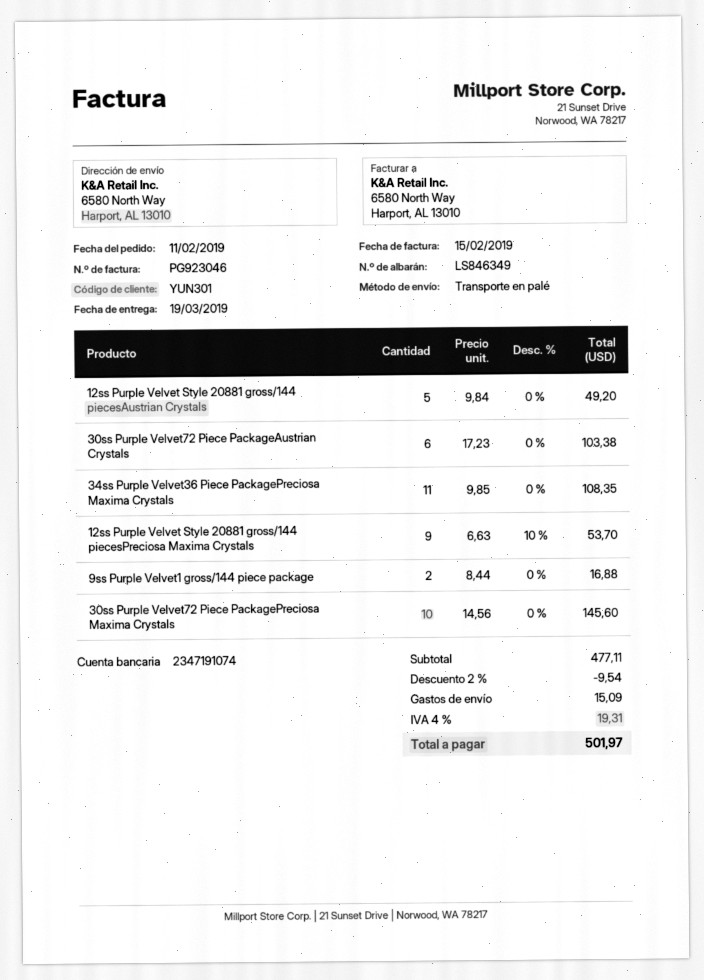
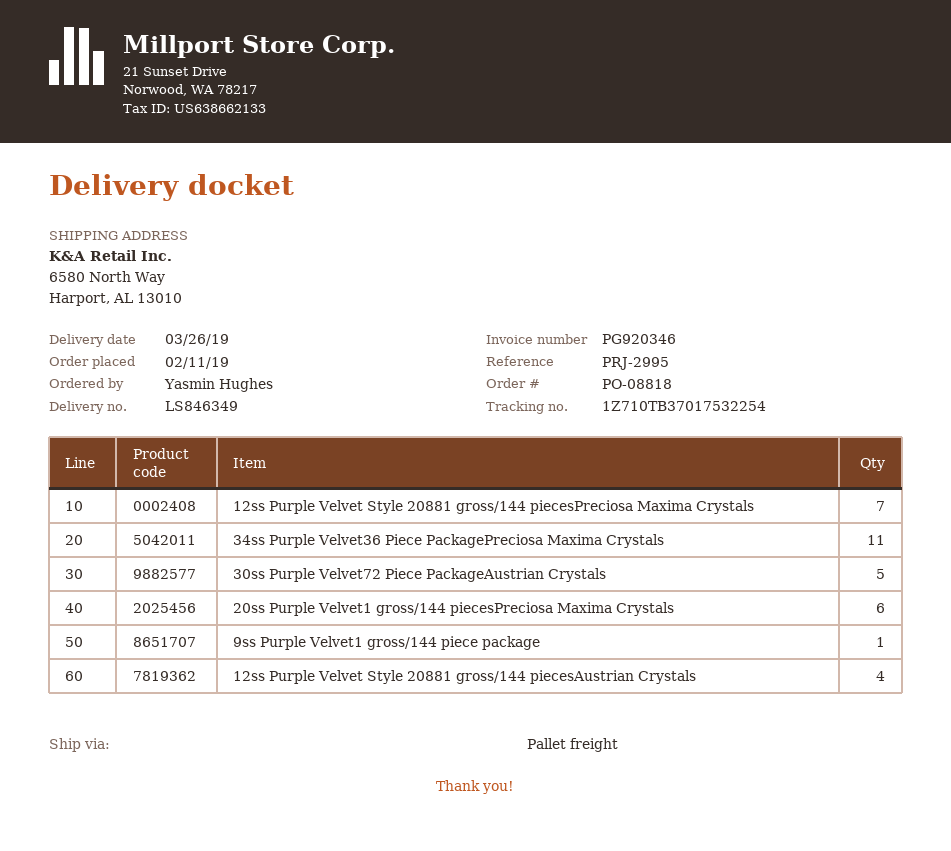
delivery date: 2019-03-19 -> 2019-03-26
invoice number: PG923046 -> PG920346
12ss Purple Velvet Style 20881 gross/144 piecesAustrian Crystals: 5 -> 4
30ss Purple Velvet72 Piece PackageAustrian Crystals: 6 -> 5
12ss Purple Velvet Style 20881 gross/144 piecesPreciosa Maxima Crystals: 9 -> 7
9ss Purple Velvet1 gross/144 piece package: 2 -> 1
30ss Purple Velvet72 Piece PackagePreciosa Maxima Crystals: 10 -> none
20ss Purple Velvet1 gross/144 piecesPreciosa Maxima Crystals: none -> 6

